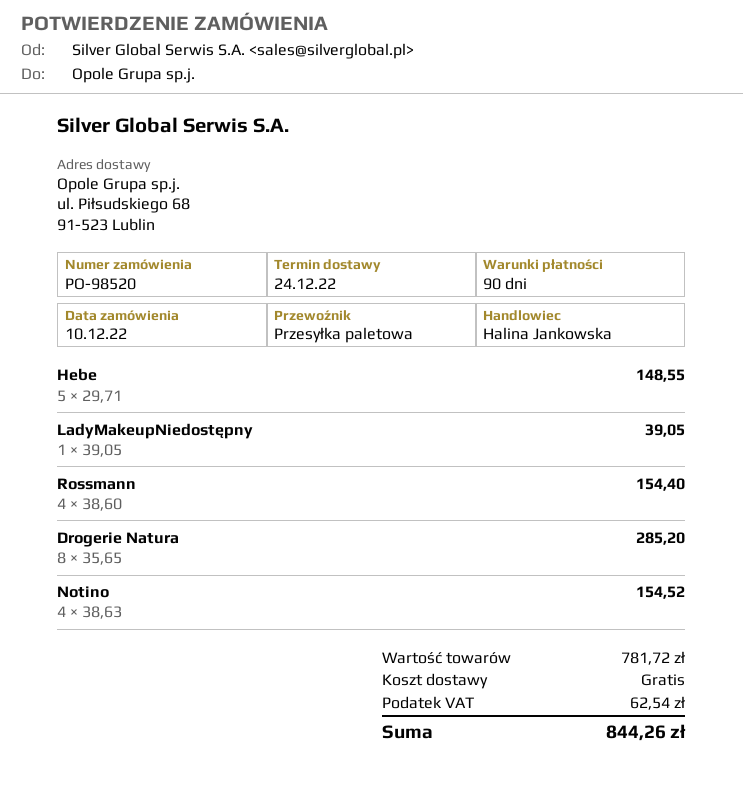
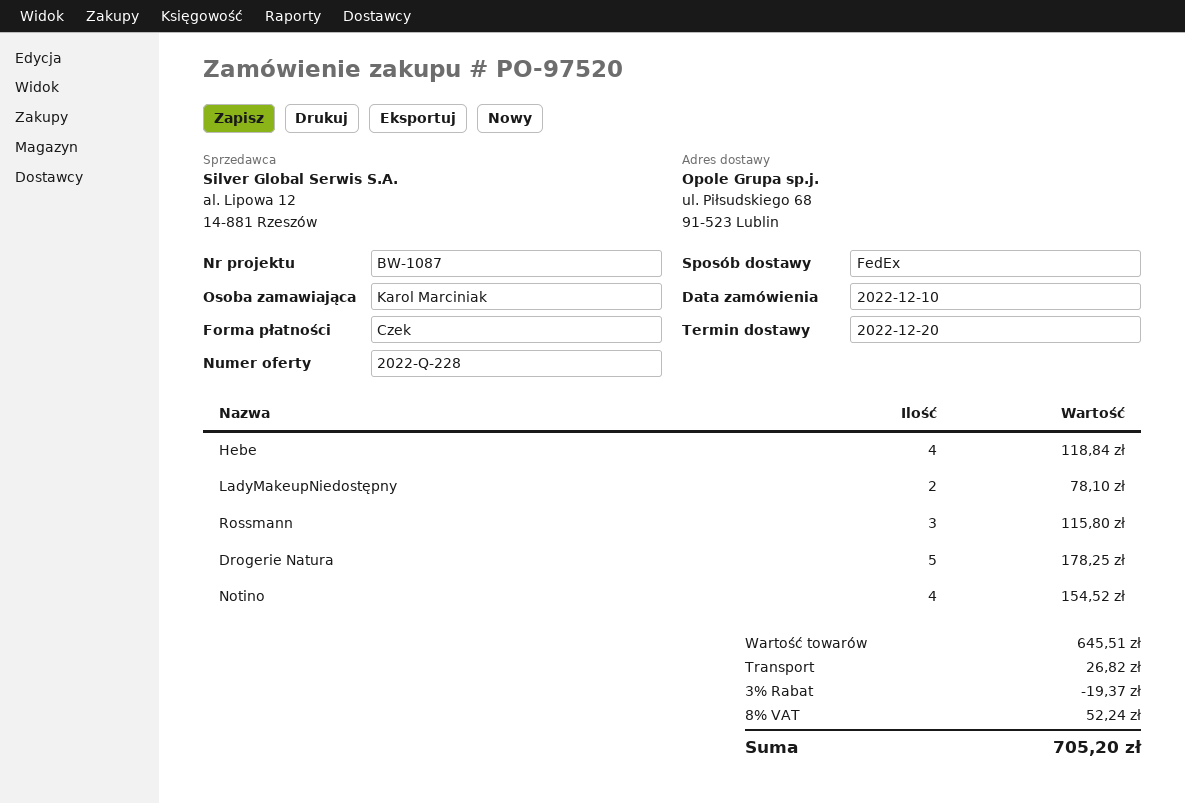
order number: PO-98520 -> PO-97520
delivery date: 2022-12-24 -> 2022-12-20
shipping method: pallet freight -> FedEx
Hebe: 5 for 148.55 -> 4 for 118.84
LadyMakeupNiedostępny: 1 for 39.05 -> 2 for 78.10
Rossmann: 4 for 154.40 -> 3 for 115.80
Drogerie Natura: 8 for 285.20 -> 5 for 178.25
subtotal: 781.72 -> 645.51
discount: none -> 3% = 19.37
shipping: 0.00 -> 26.82
tax: 62.54 -> 52.24
total: 844.26 -> 705.20

